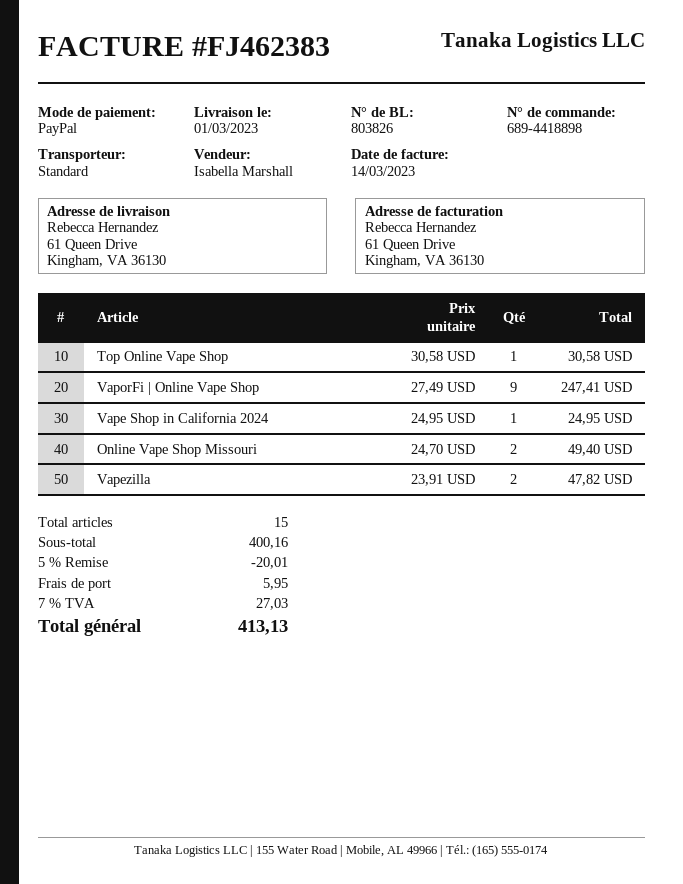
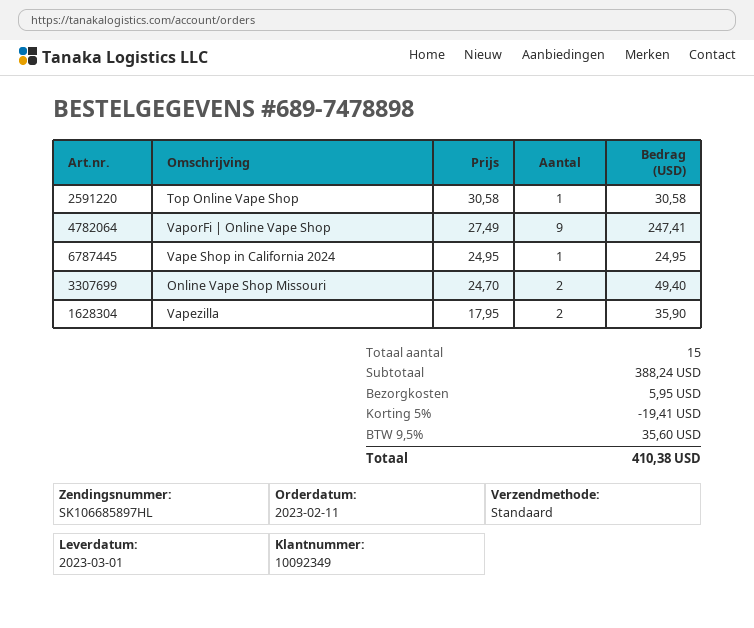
order number: 689-4418898 -> 689-7478898
Vapezilla: 2 x 23.91 = 47.82 -> 2 x 17.95 = 35.90
subtotal: 400.16 -> 388.24
discount: 5% = 20.01 -> 5% = 19.41
tax: 7% = 27.03 -> 9.5% = 35.60
total: 413.13 -> 410.38

